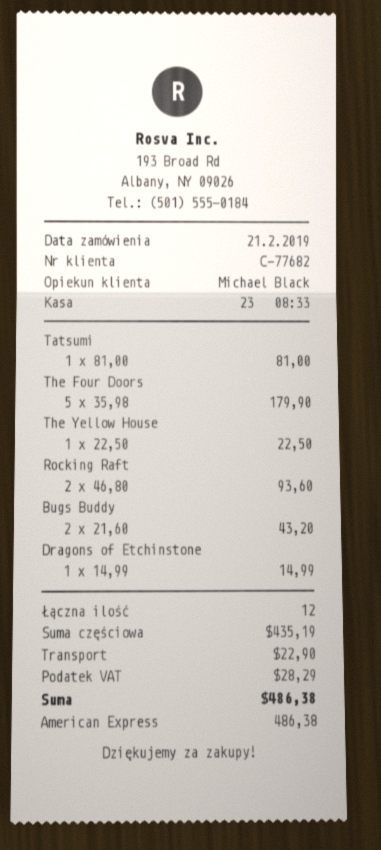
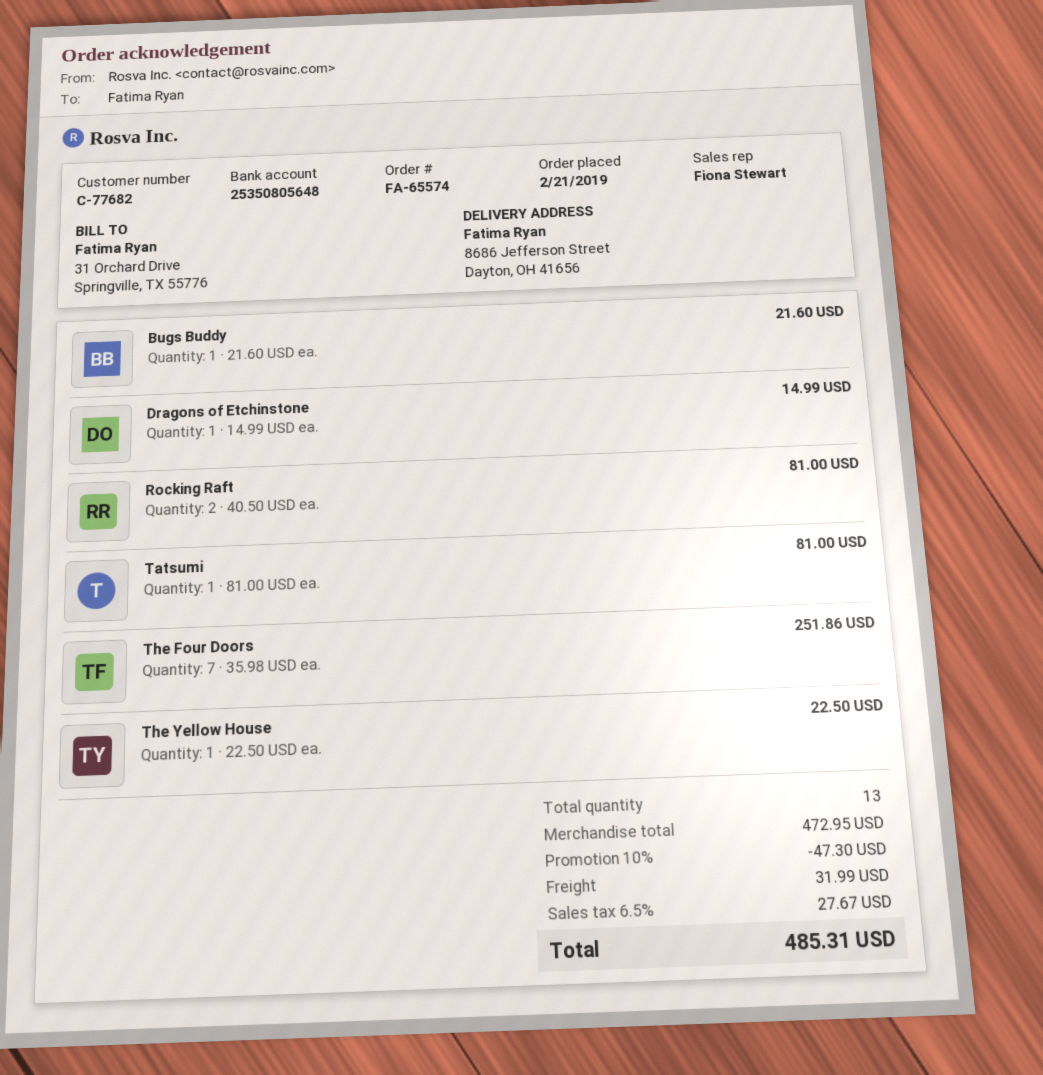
sales rep: Michael Black -> Fiona Stewart
The Four Doors: 5 x 35.98 = 179.90 -> 7 x 35.98 = 251.86
Rocking Raft: 2 x 46.80 = 93.60 -> 2 x 40.50 = 81.00
Bugs Buddy: 2 x 21.60 = 43.20 -> 1 x 21.60 = 21.60
total quantity: 12 -> 13
subtotal: 435.19 -> 472.95
discount: none -> 10% = 47.30
shipping: 22.90 -> 31.99
tax: 28.29 -> 27.67
total: 486.38 -> 485.31

